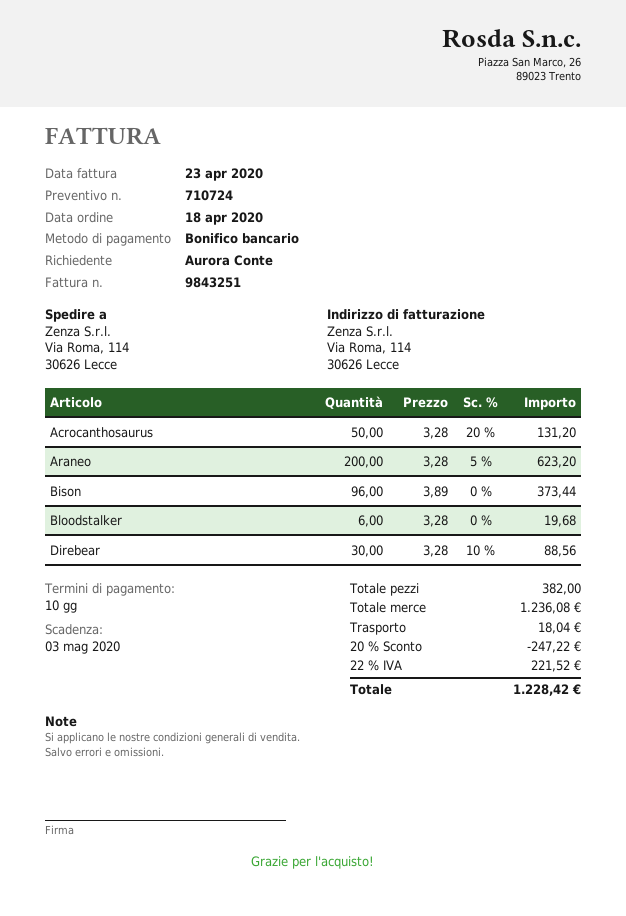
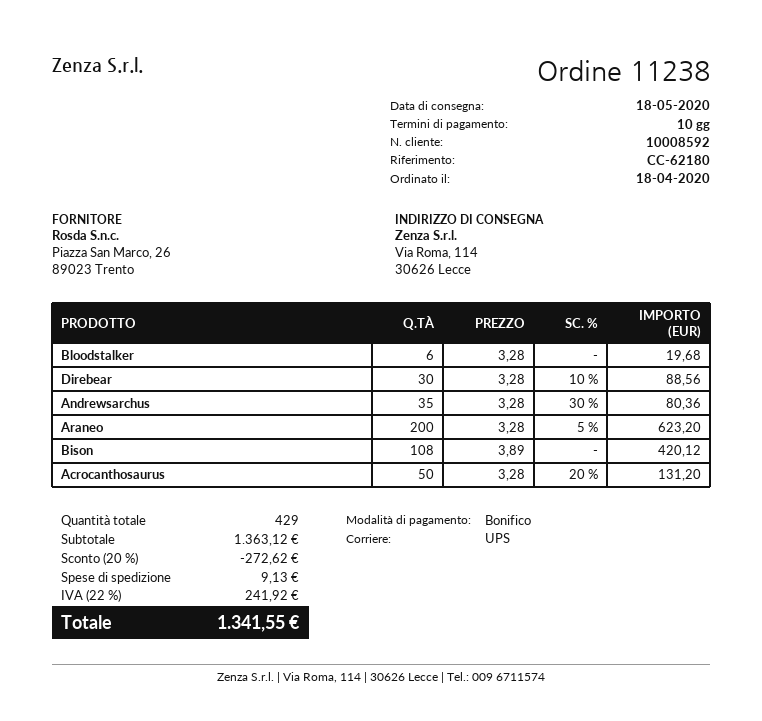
Bison: 96 x 3.89 = 373.44 -> 108 x 3.89 = 420.12
Andrewsarchus: none -> 35 x 3.28 - 30% = 80.36
total quantity: 382 -> 429
subtotal: 1236.08 -> 1363.12
discount: 20% = 247.22 -> 20% = 272.62
shipping: 18.04 -> 9.13
tax: 22% = 221.52 -> 22% = 241.92
total: 1228.42 -> 1341.55

